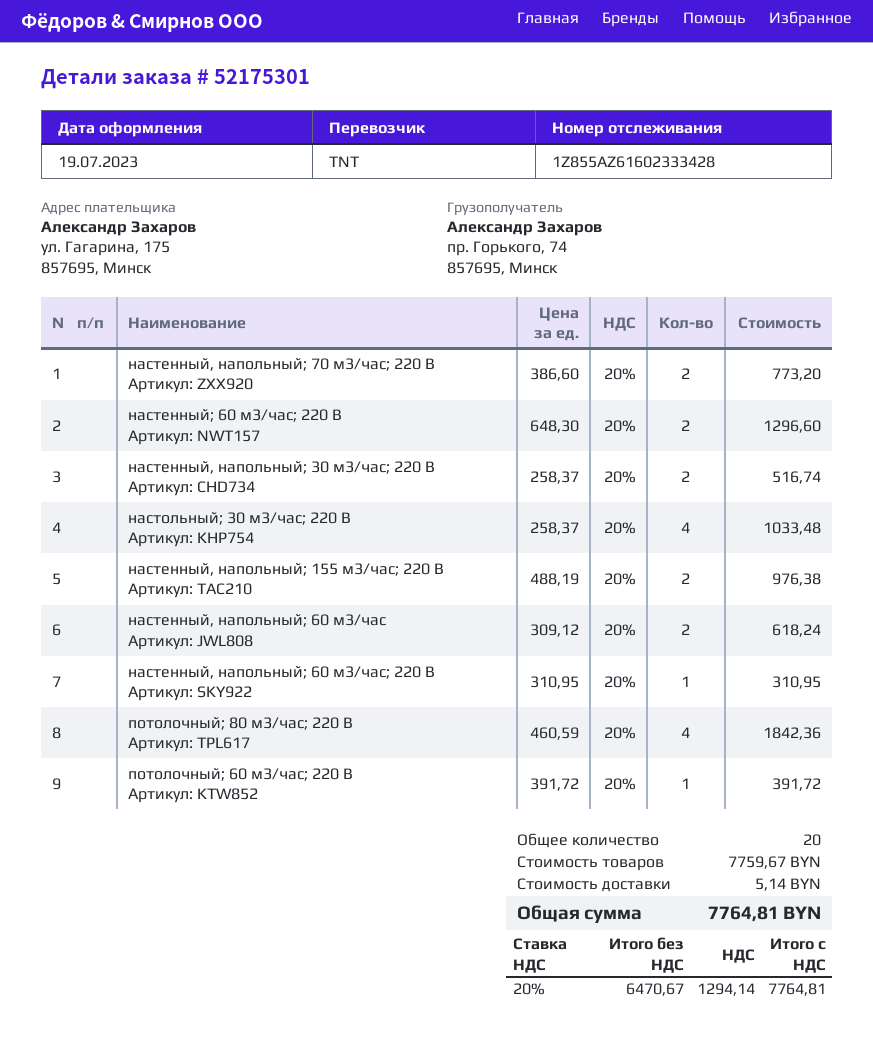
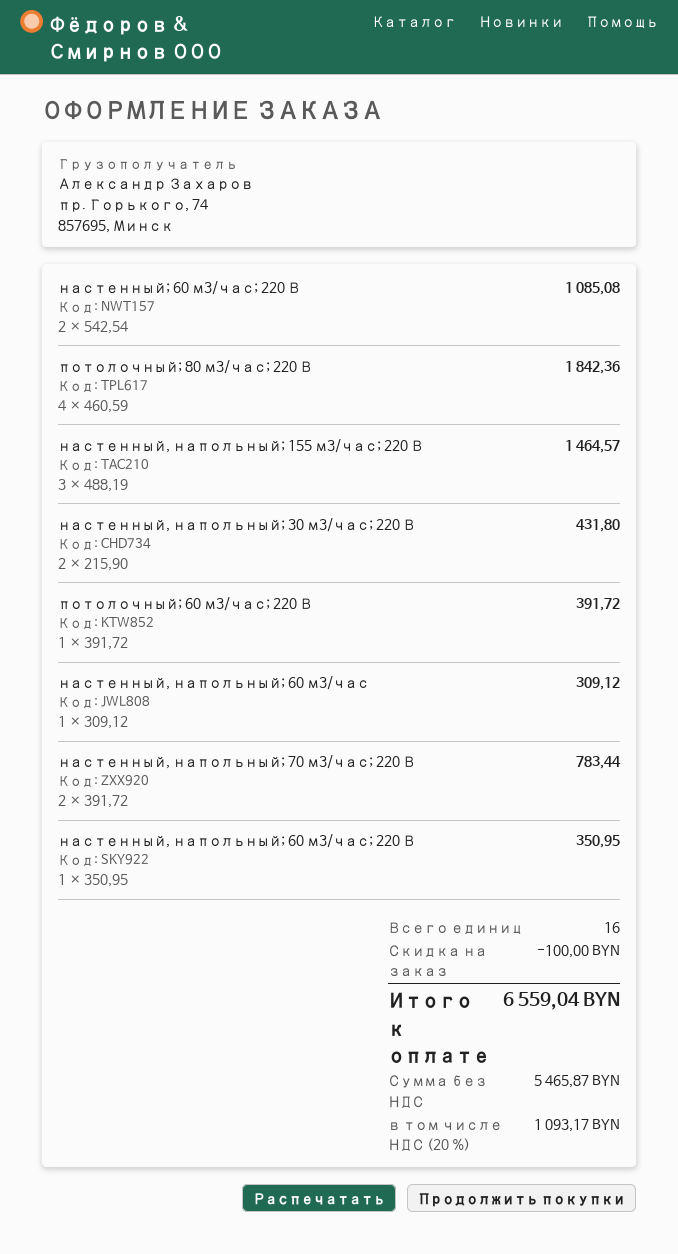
настенный, напольный; 70 м3/час; 220 В: 2 x 386.60 = 773.20 -> 2 x 391.72 = 783.44
настенный; 60 м3/час; 220 В: 2 x 648.30 = 1296.60 -> 2 x 542.54 = 1085.08
настенный, напольный; 30 м3/час; 220 В: 2 x 258.37 = 516.74 -> 2 x 215.90 = 431.80
настольный; 30 м3/час; 220 В: 4 x 258.37 = 1033.48 -> none
настенный, напольный; 155 м3/час; 220 В: 2 x 488.19 = 976.38 -> 3 x 488.19 = 1464.57
настенный, напольный; 60 м3/час: 2 x 309.12 = 618.24 -> 1 x 309.12 = 309.12
настенный, напольный; 60 м3/час; 220 В: 1 x 310.95 = 310.95 -> 1 x 350.95 = 350.95
total quantity: 20 -> 16
discount: none -> 100.00
shipping: 5.14 -> none
net: 6470.67 -> 5465.87
tax: 20% = 1294.14 -> 20% = 1093.17
total: 7764.81 -> 6559.04

